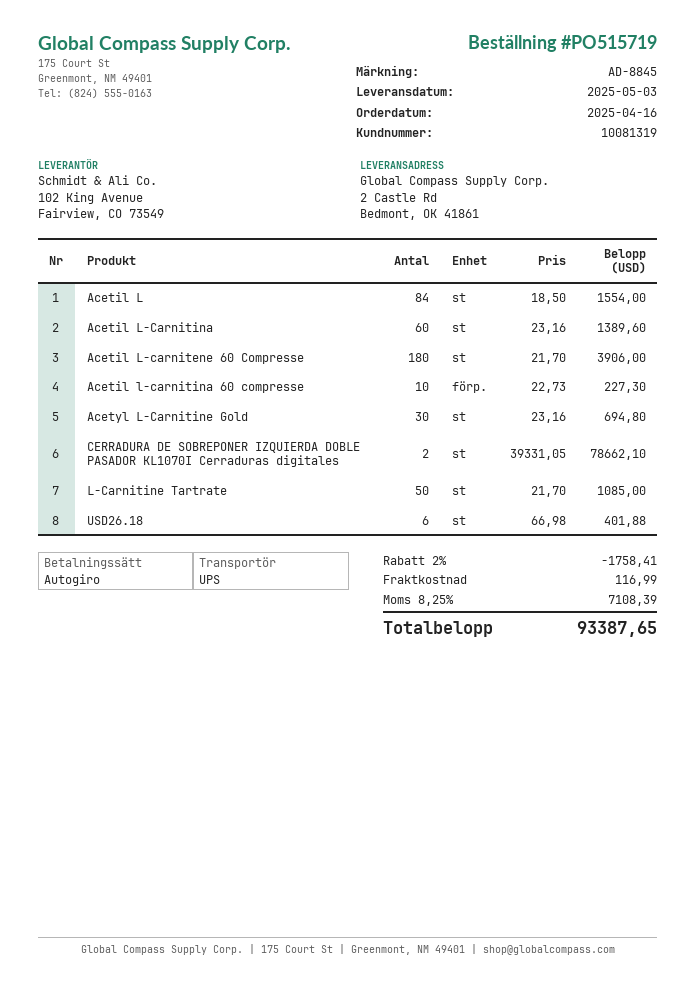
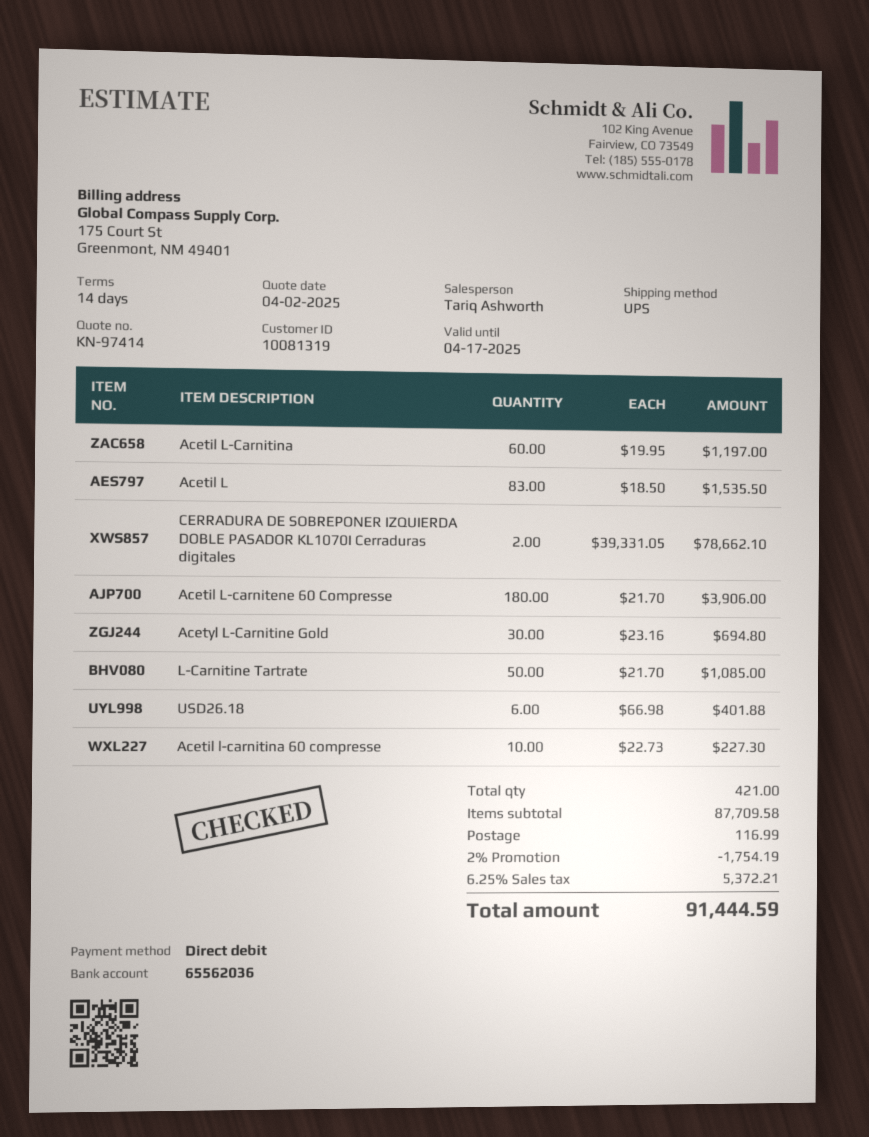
Acetil L: 84 x 18.50 = 1554.00 -> 83 x 18.50 = 1535.50
Acetil L-Carnitina: 60 x 23.16 = 1389.60 -> 60 x 19.95 = 1197.00
discount: 2% = 1758.41 -> 2% = 1754.19
tax: 8.25% = 7108.39 -> 6.25% = 5372.21
total: 93387.65 -> 91444.59

